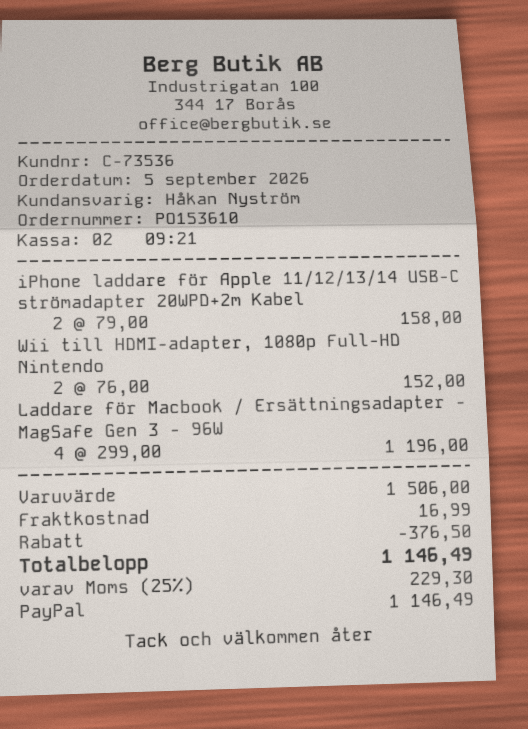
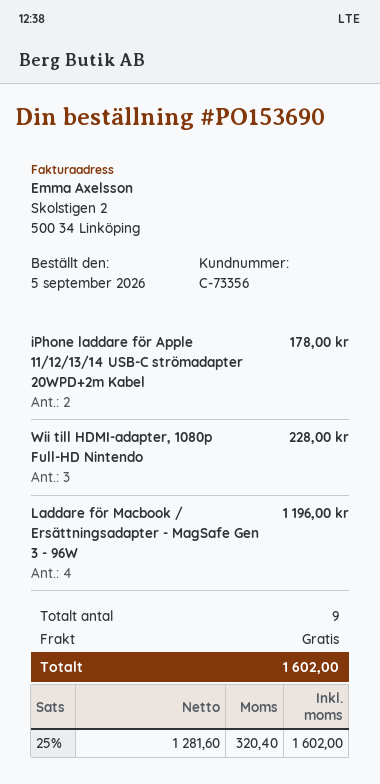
order number: PO153610 -> PO153690
customer number: C-73536 -> C-73356
iPhone laddare för Apple 11/12/13/14 USB-C strömadapter 20WPD+2m Kabel: 2 for 158.00 -> 2 for 178.00
Wii till HDMI-adapter, 1080p Full-HD Nintendo: 2 for 152.00 -> 3 for 228.00
discount: 376.50 -> none
shipping: 16.99 -> 0.00
tax: 25% = 229.30 -> 25% = 320.40
total: 1146.49 -> 1602.00

